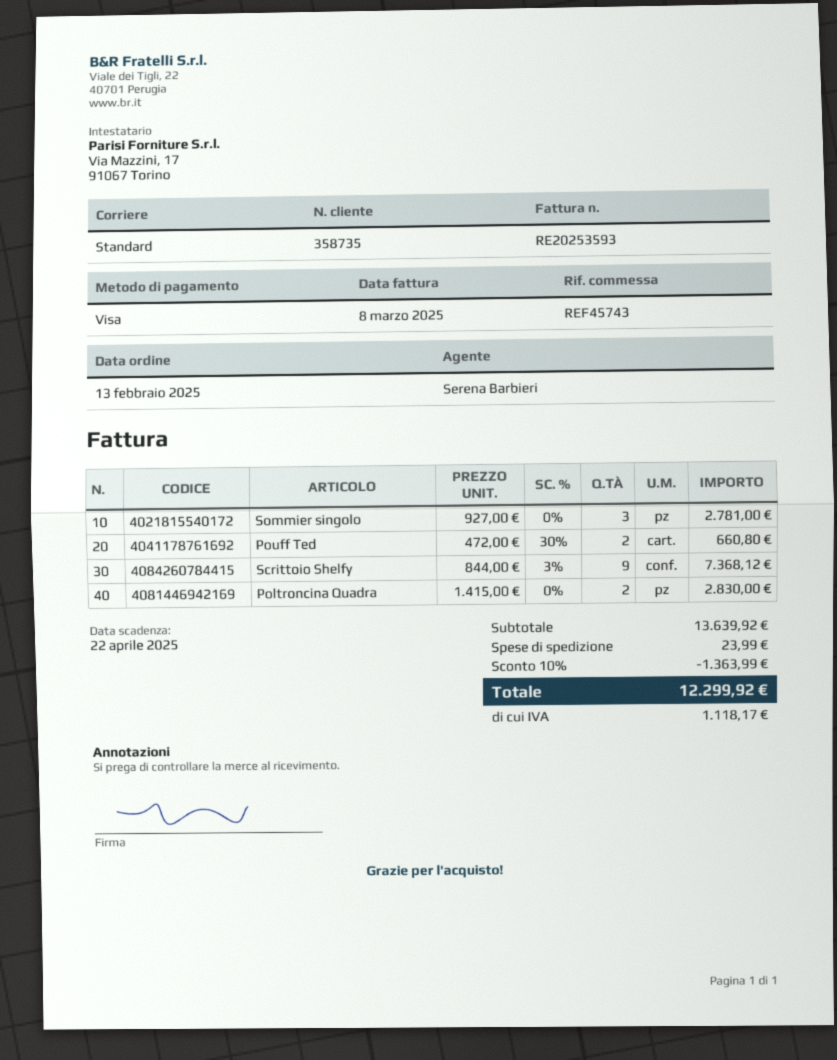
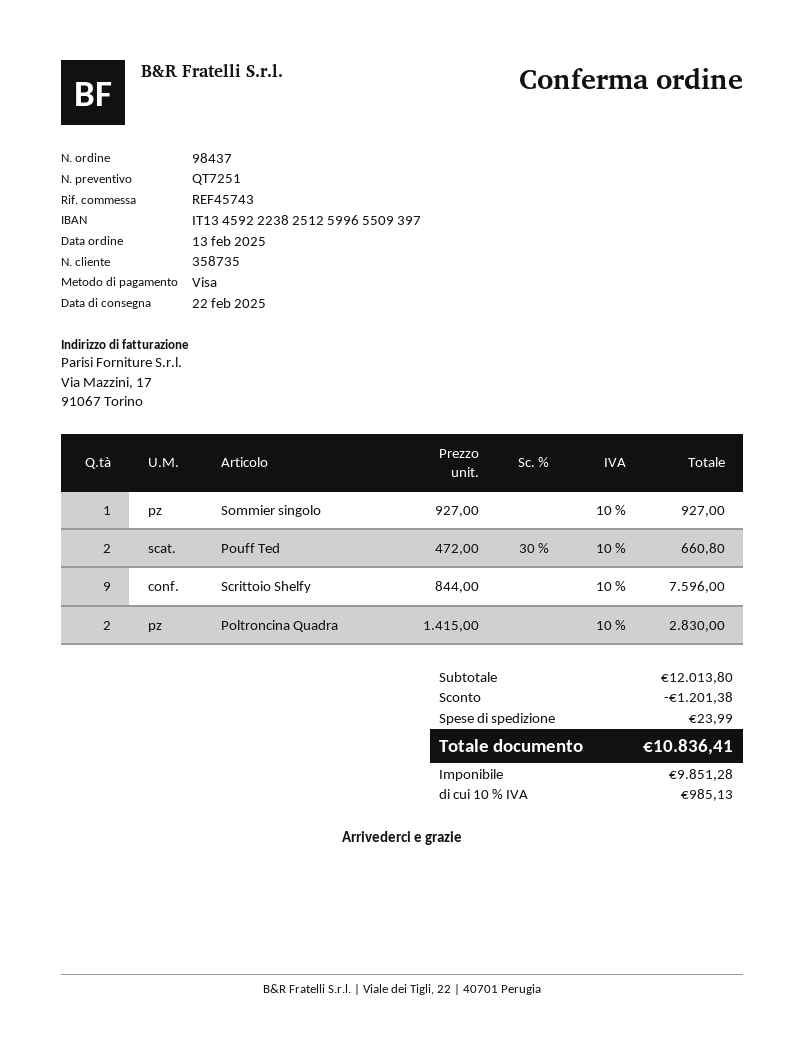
Sommier singolo: 3 x 927.00 = 2781.00 -> 1 x 927.00 = 927.00
Scrittoio Shelfy: 9 x 844.00 - 3% = 7368.12 -> 9 x 844.00 = 7596.00
subtotal: 13639.92 -> 12013.80
discount: 1363.99 -> 1201.38
tax: 1118.17 -> 985.13
total: 12299.92 -> 10836.41

